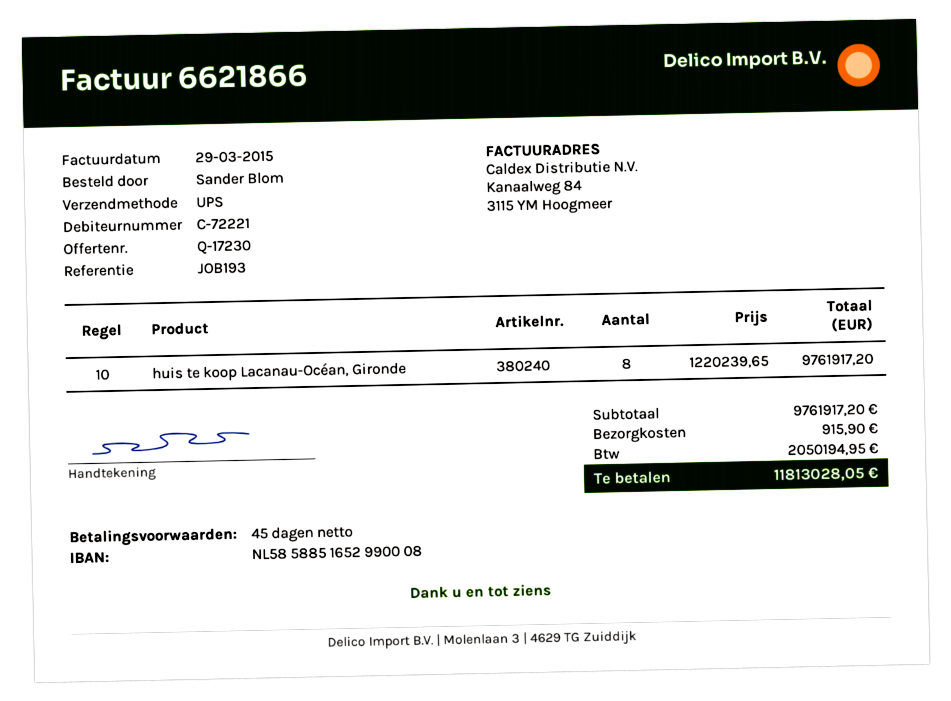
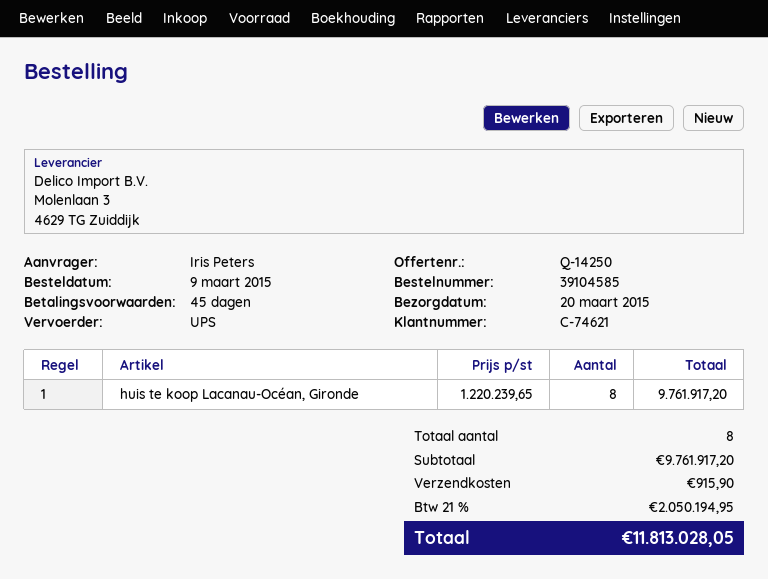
quote number: Q-17230 -> Q-14250
customer number: C-72221 -> C-74621
ordered by: Sander Blom -> Iris Peters

